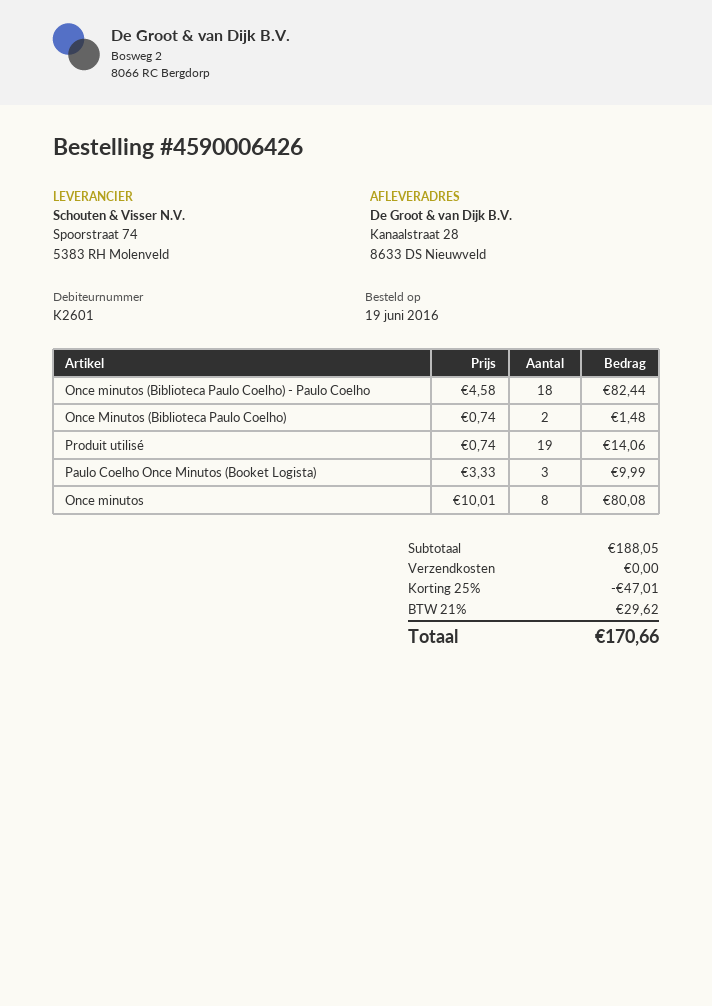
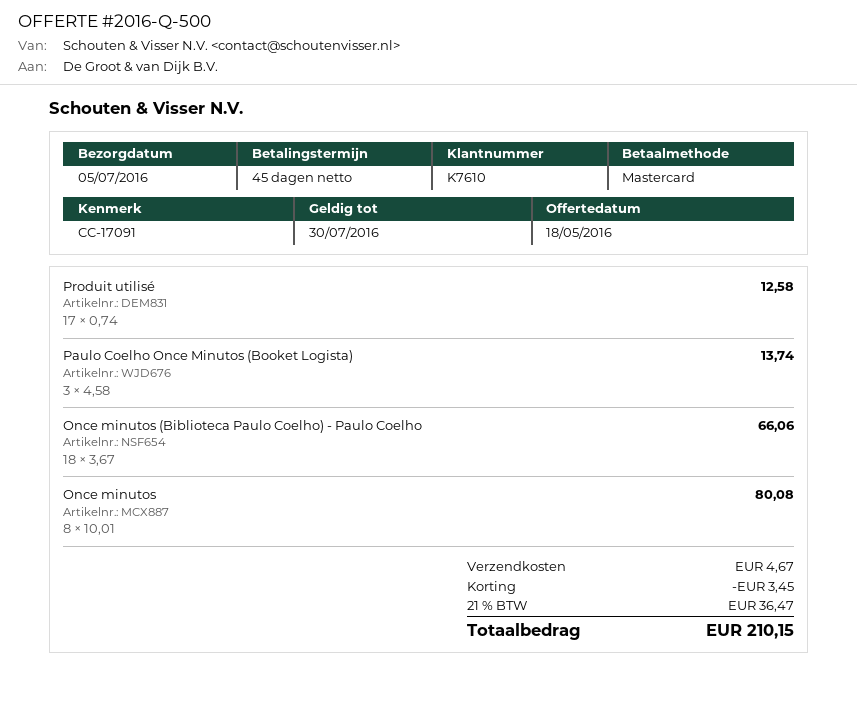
customer number: K2601 -> K7610
Once minutos (Biblioteca Paulo Coelho) - Paulo Coelho: 18 x 4.58 = 82.44 -> 18 x 3.67 = 66.06
Once Minutos (Biblioteca Paulo Coelho): 2 x 0.74 = 1.48 -> none
Produit utilisé: 19 x 0.74 = 14.06 -> 17 x 0.74 = 12.58
Paulo Coelho Once Minutos (Booket Logista): 3 x 3.33 = 9.99 -> 3 x 4.58 = 13.74
discount: 47.01 -> 3.45
shipping: 0.00 -> 4.67
tax: 21% = 29.62 -> 21% = 36.47
total: 170.66 -> 210.15

